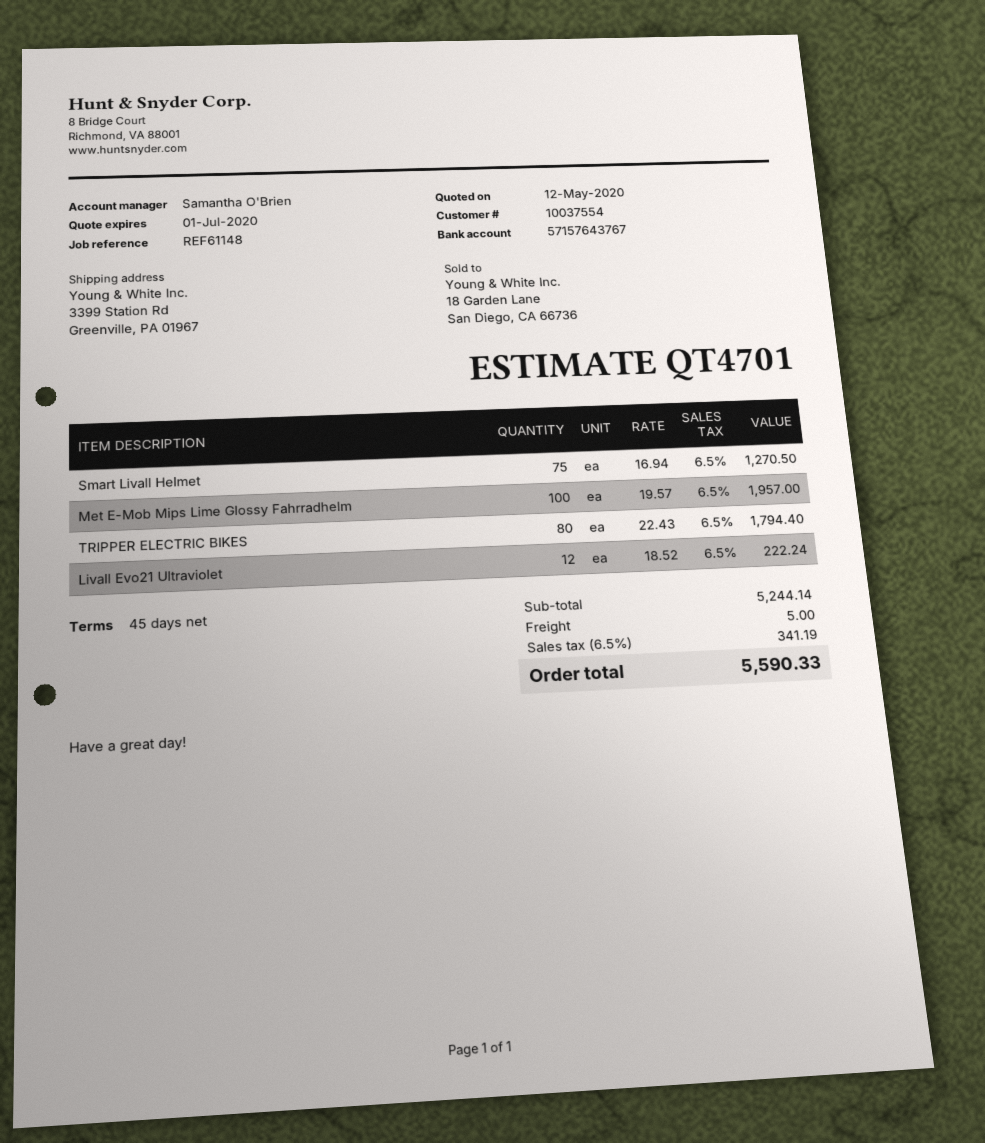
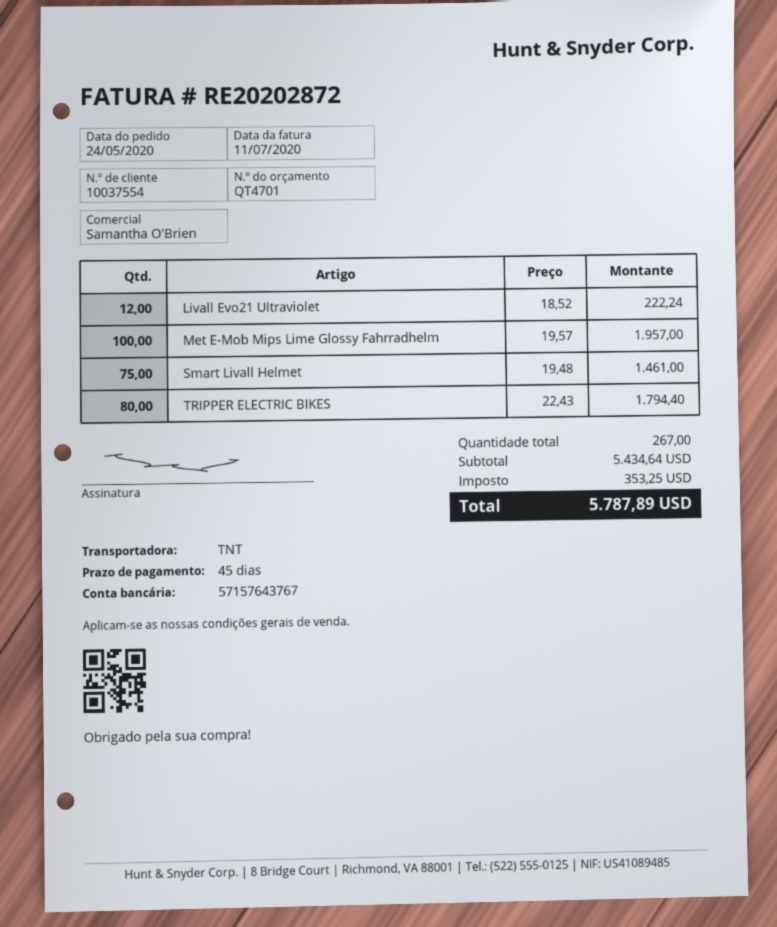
Smart Livall Helmet: 75 x 16.94 = 1270.50 -> 75 x 19.48 = 1461.00
subtotal: 5244.14 -> 5434.64
shipping: 5.00 -> none
tax: 341.19 -> 353.25
total: 5590.33 -> 5787.89

